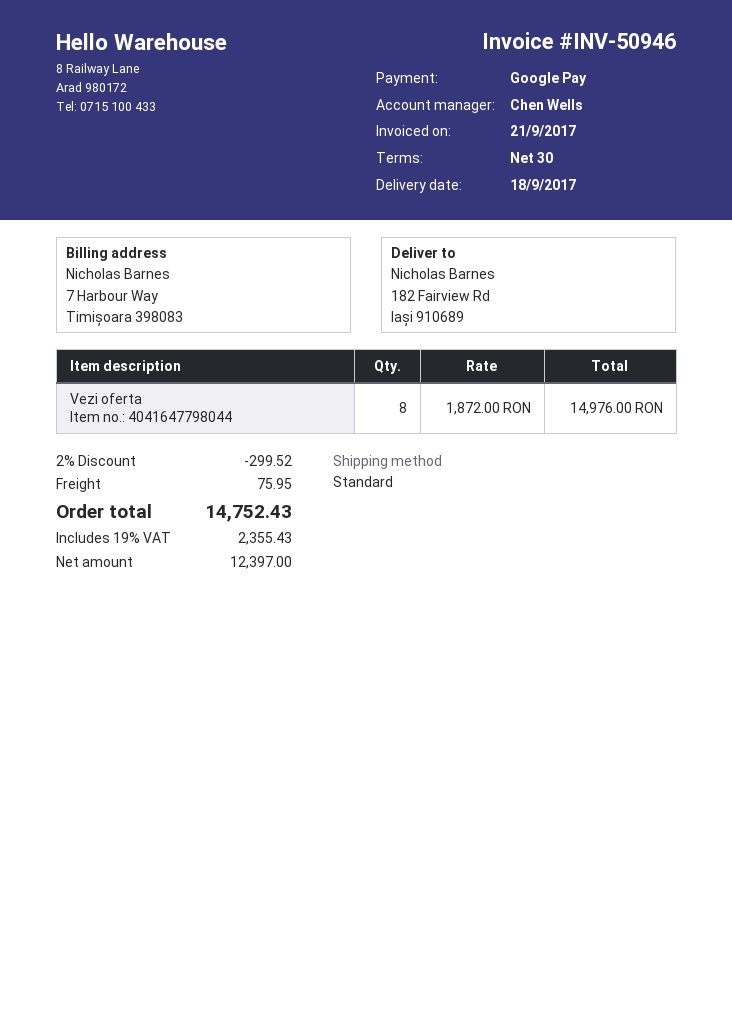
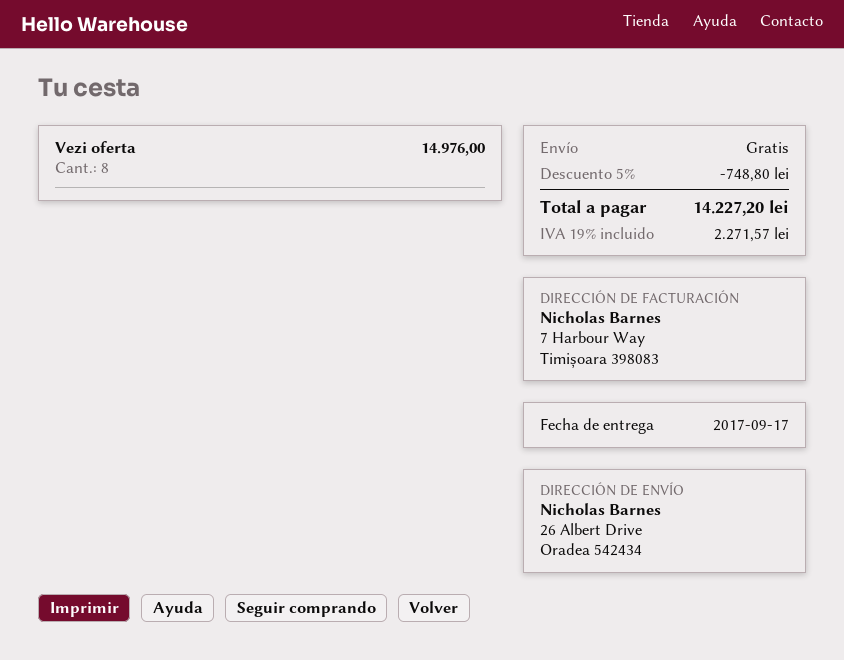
delivery date: 2017-09-18 -> 2017-09-17
ship to: 182 Fairview Rd, Iași 910689 -> 26 Albert Drive, Oradea 542434
discount: 2% = 299.52 -> 5% = 748.80
shipping: 75.95 -> 0.00
tax: 19% = 2355.43 -> 19% = 2271.57
total: 14752.43 -> 14227.20

